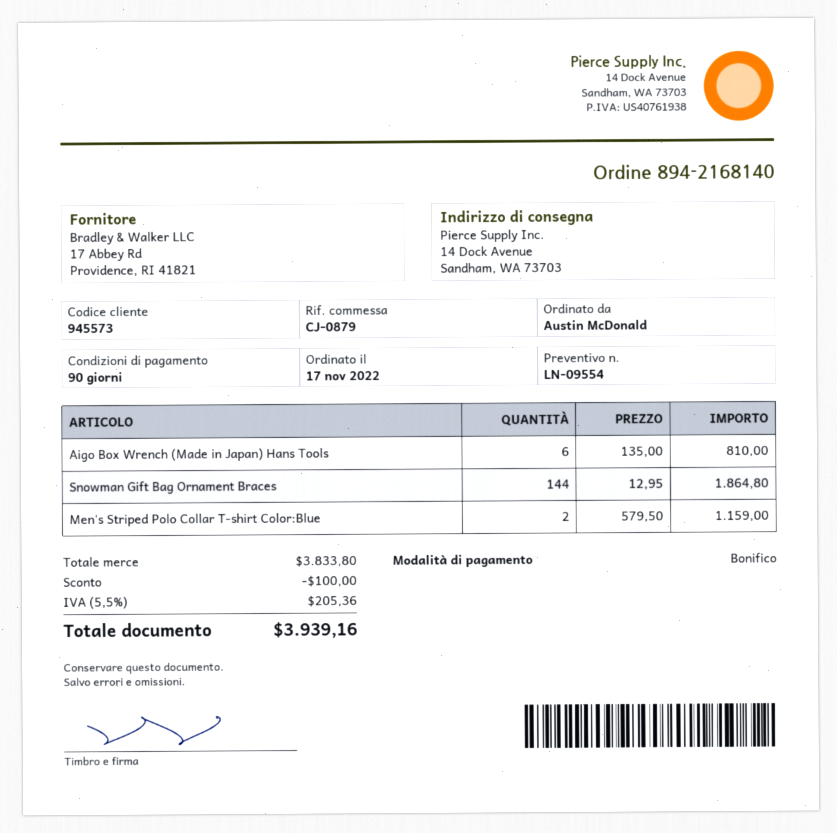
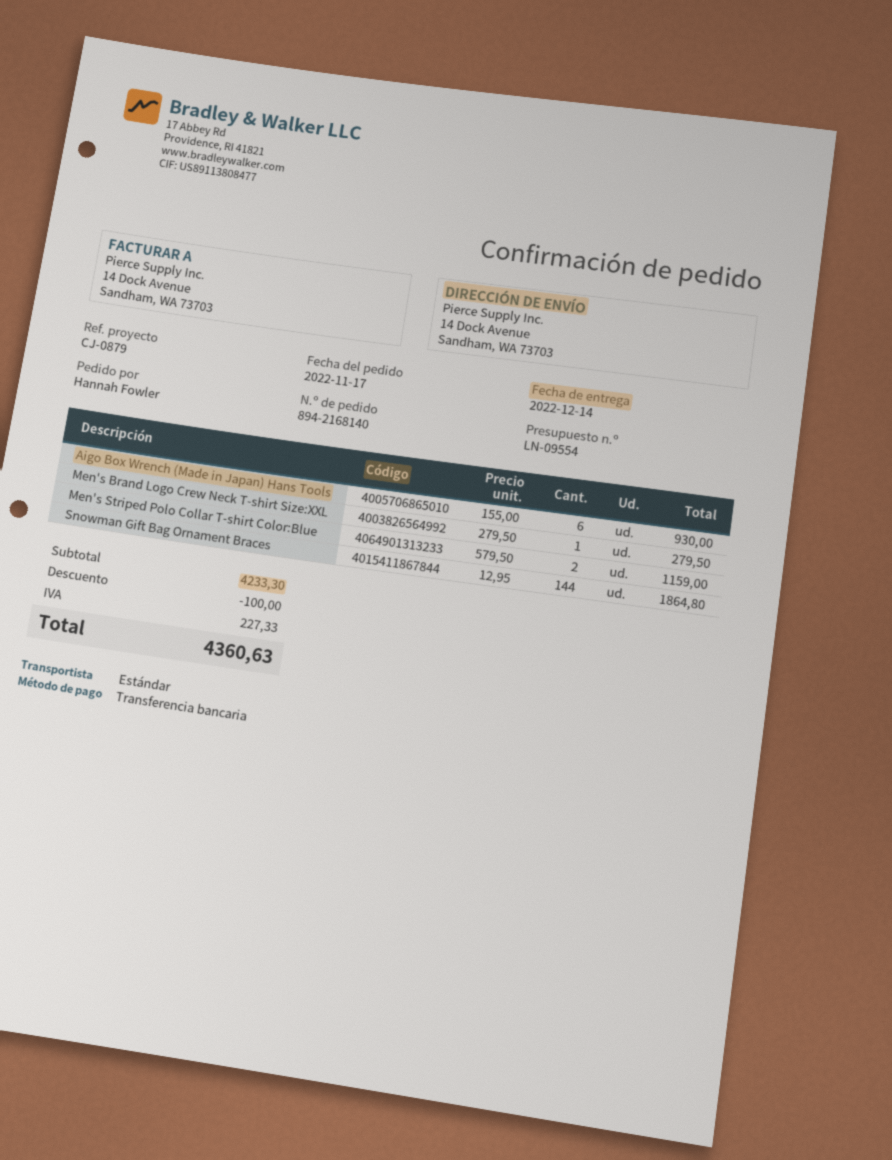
ordered by: Austin McDonald -> Hannah Fowler
Aigo Box Wrench (Made in Japan) Hans Tools: 6 x 135.00 = 810.00 -> 6 x 155.00 = 930.00
Men's Brand Logo Crew Neck T-shirt Size:XXL: none -> 1 x 279.50 = 279.50
subtotal: 3833.80 -> 4233.30
tax: 205.36 -> 227.33
total: 3939.16 -> 4360.63

